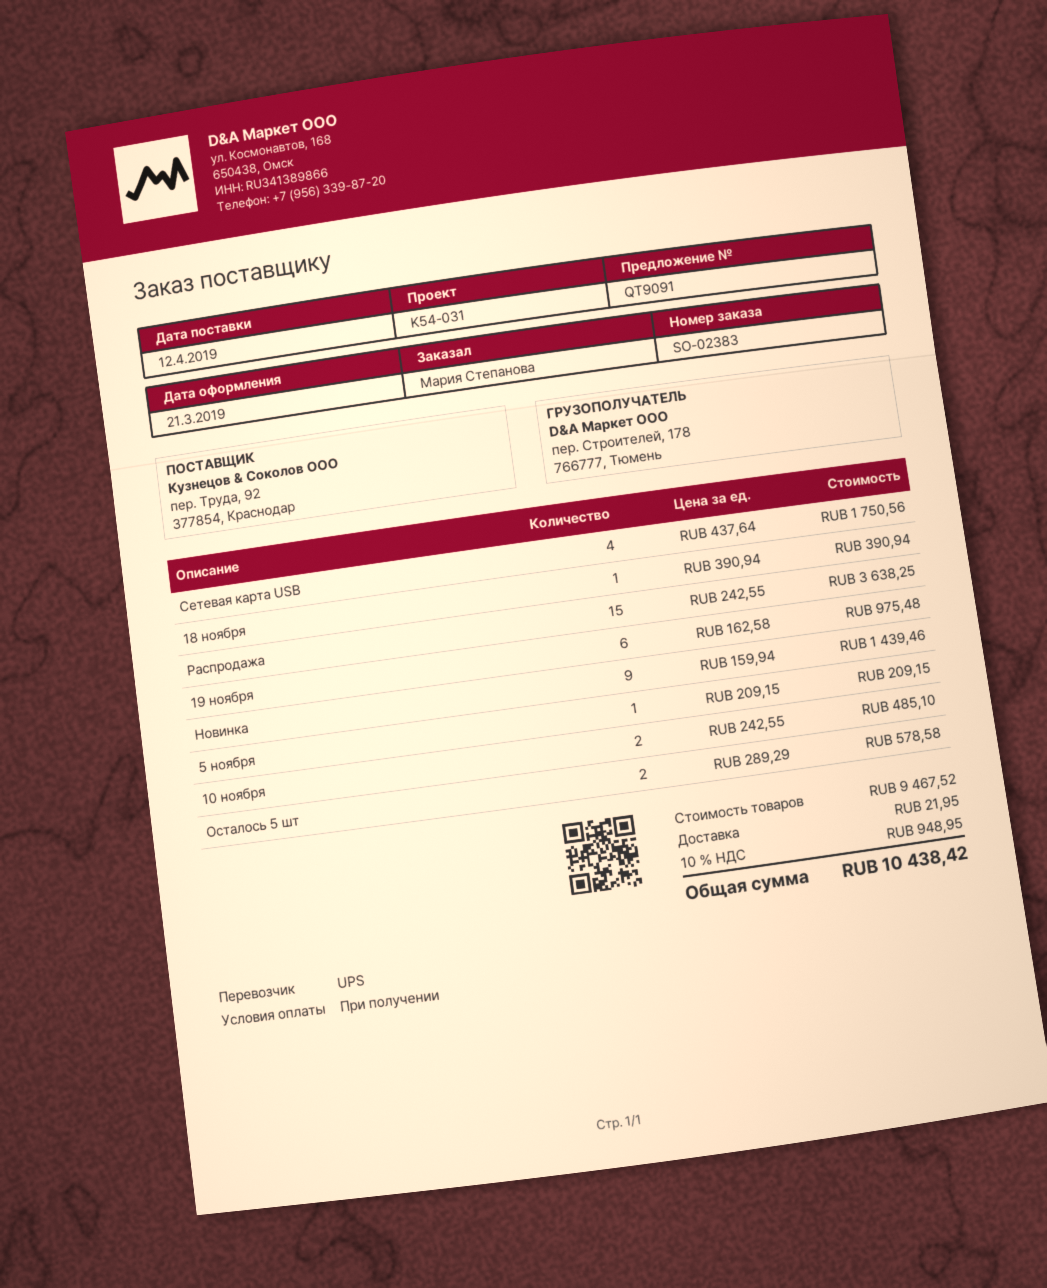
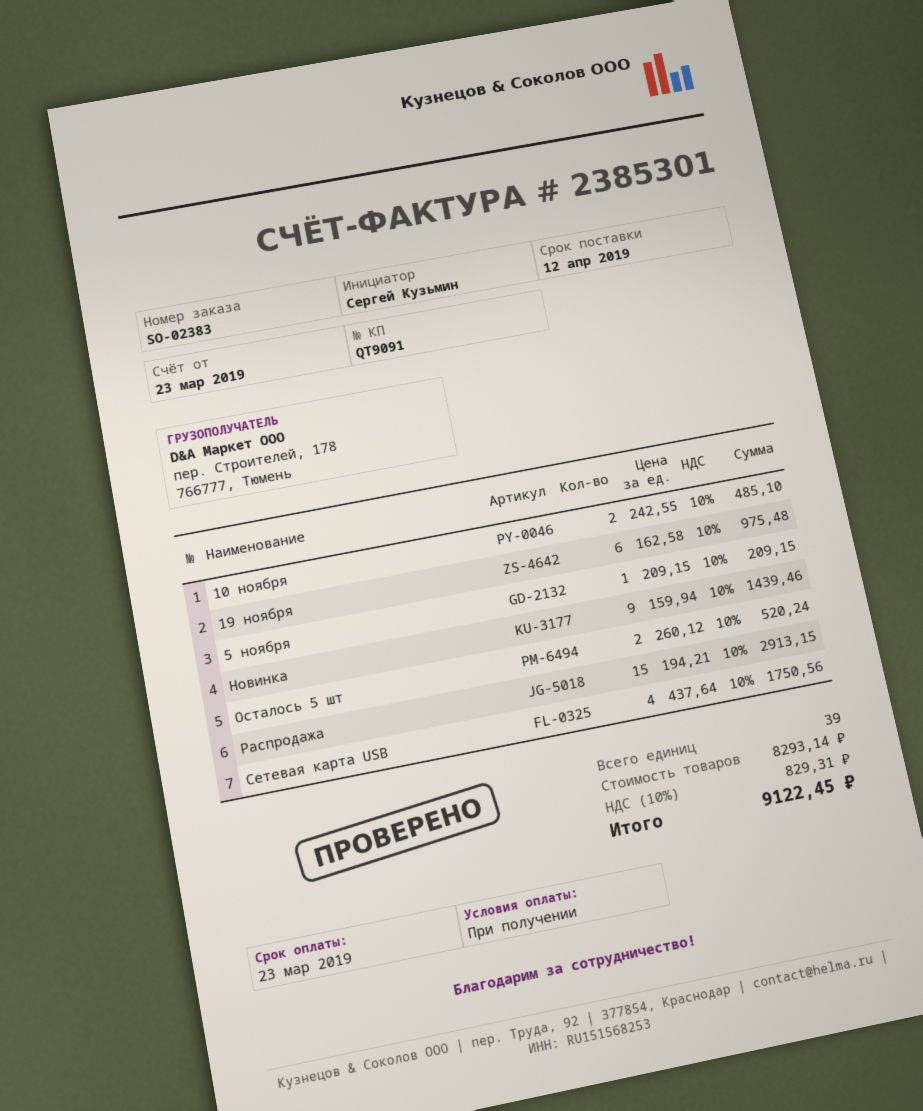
ordered by: Мария Степанова -> Сергей Кузьмин
18 ноября: 1 x 390.94 = 390.94 -> none
Распродажа: 15 x 242.55 = 3638.25 -> 15 x 194.21 = 2913.15
Осталось 5 шт: 2 x 289.29 = 578.58 -> 2 x 260.12 = 520.24
subtotal: 9467.52 -> 8293.14
shipping: 21.95 -> none
tax: 10% = 948.95 -> 10% = 829.31
total: 10438.42 -> 9122.45

